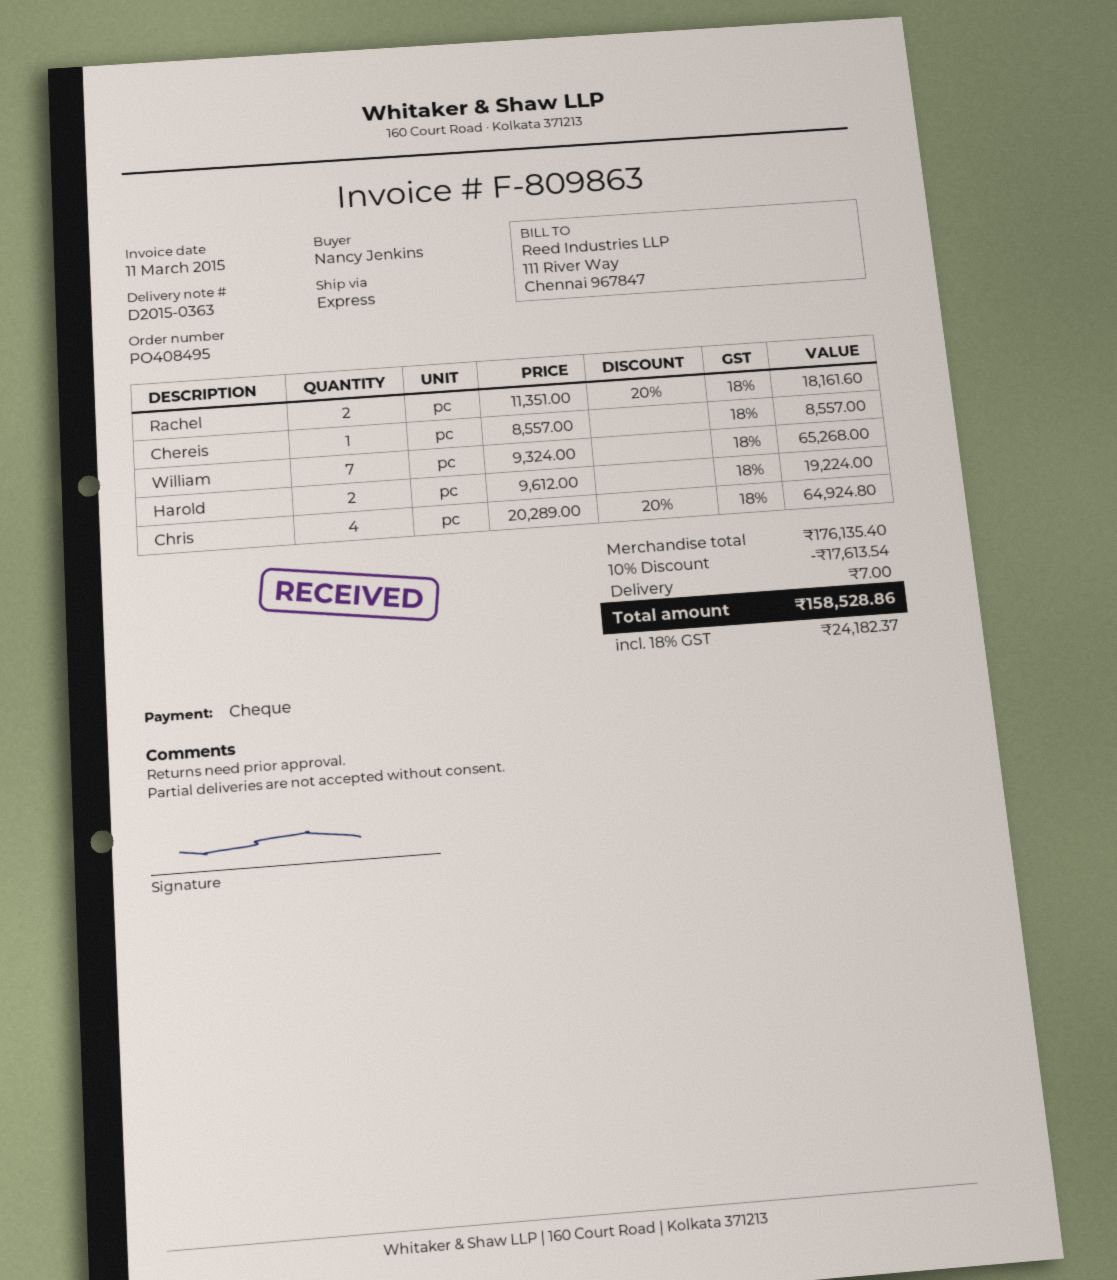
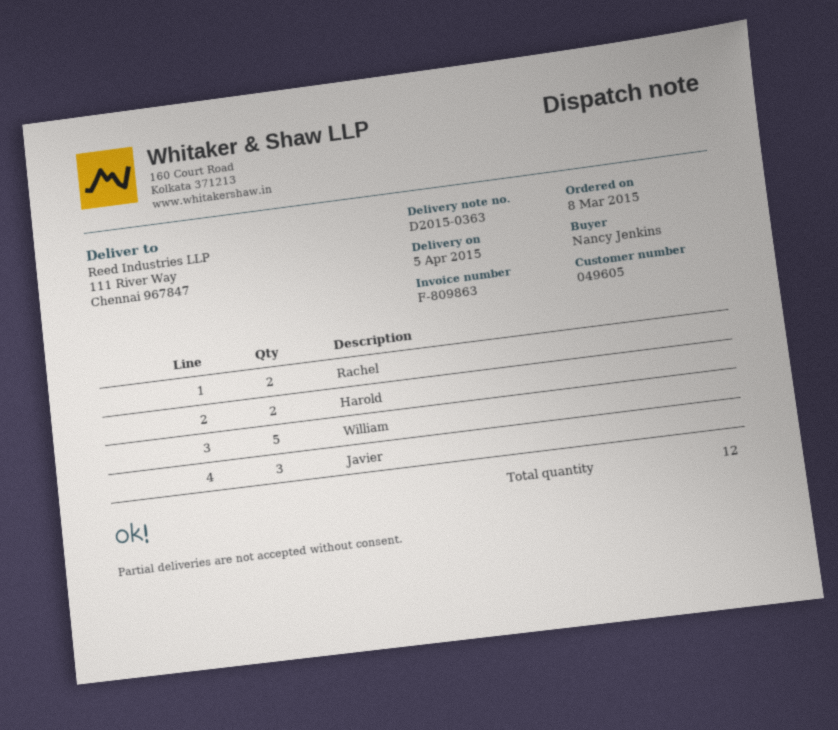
Chereis: 1 -> none
William: 7 -> 5
Chris: 4 -> none
Javier: none -> 3

